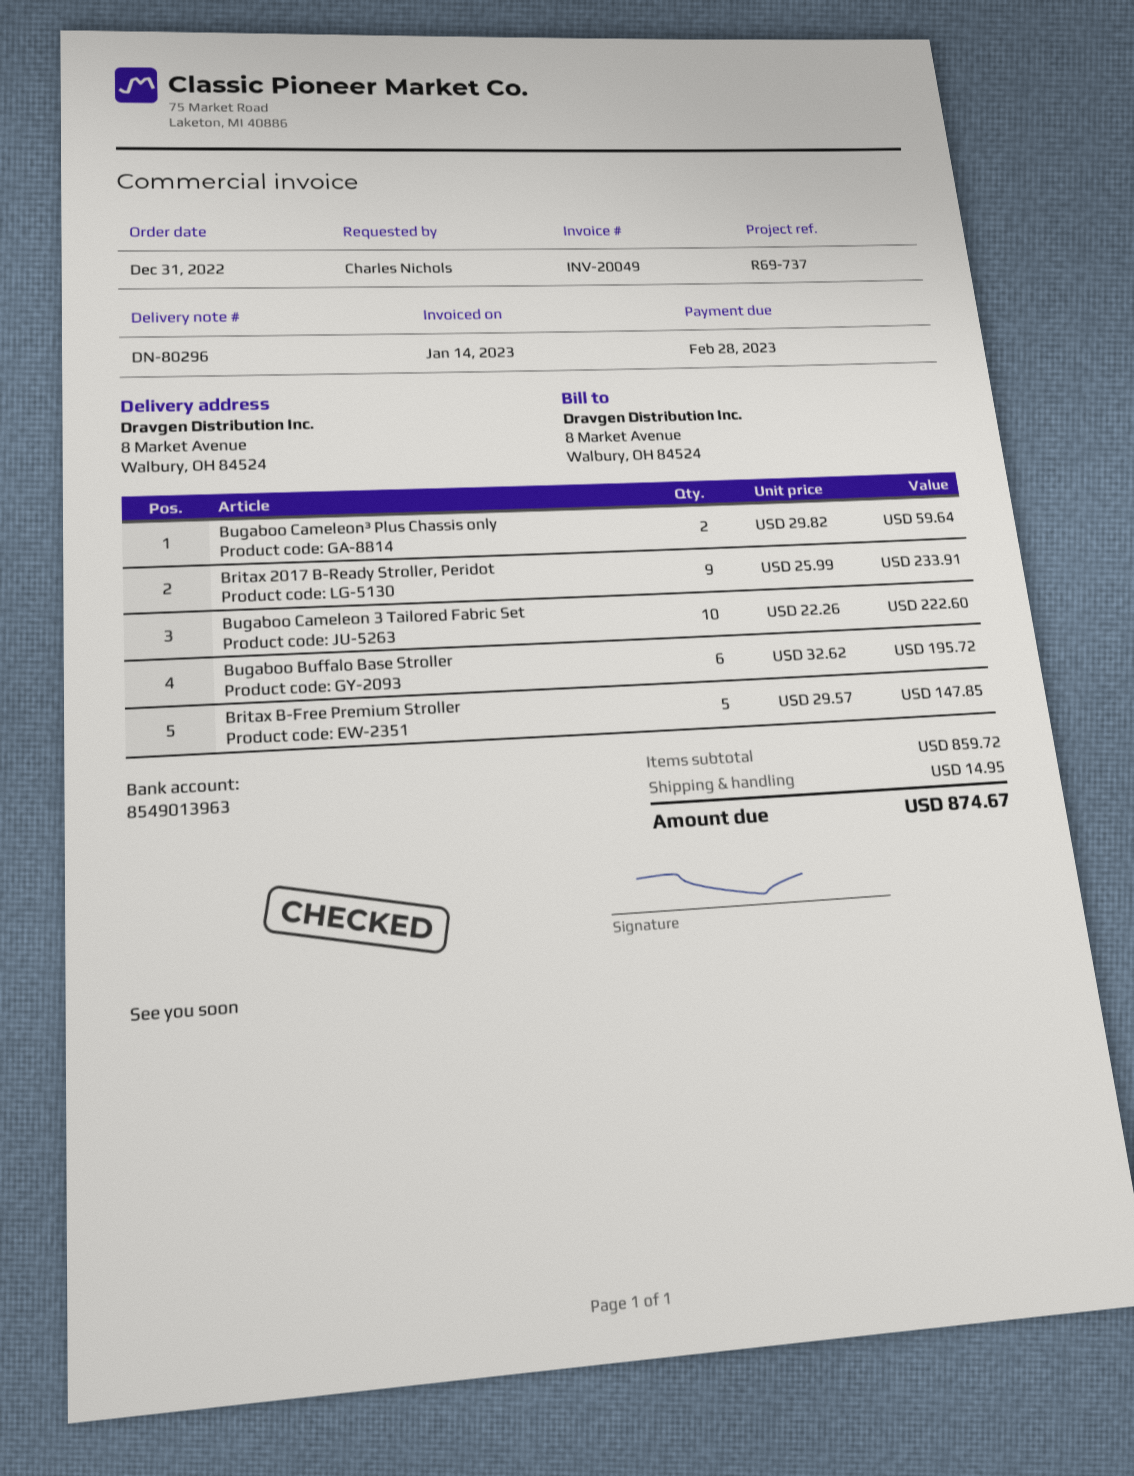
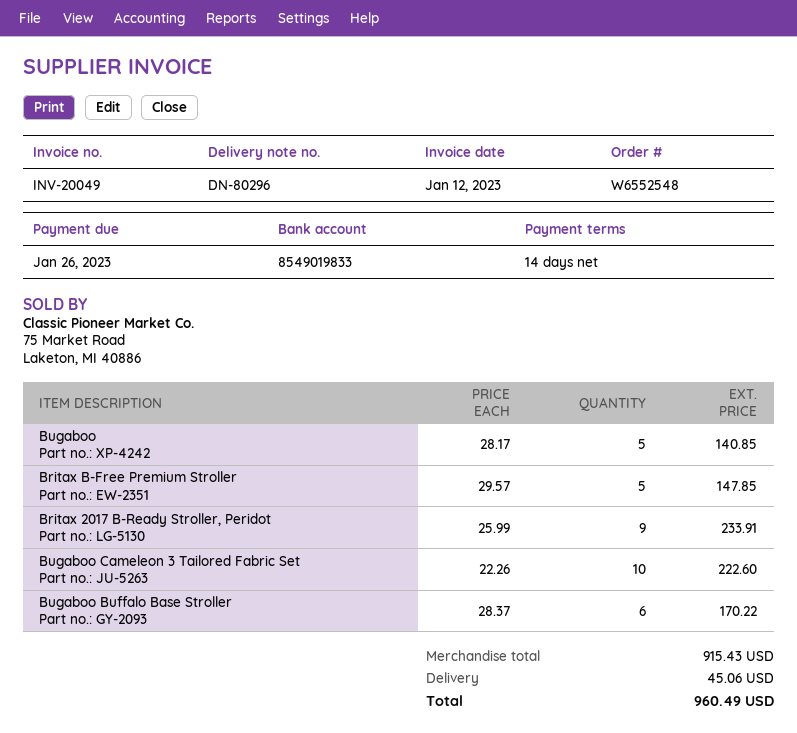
invoice date: 2023-01-14 -> 2023-01-12
due date: 2023-02-28 -> 2023-01-26
bank account: 8549013963 -> 8549019833
Bugaboo Cameleon³ Plus Chassis only: 2 x 29.82 = 59.64 -> none
Bugaboo Buffalo Base Stroller: 6 x 32.62 = 195.72 -> 6 x 28.37 = 170.22
Bugaboo: none -> 5 x 28.17 = 140.85
subtotal: 859.72 -> 915.43
shipping: 14.95 -> 45.06
total: 874.67 -> 960.49

